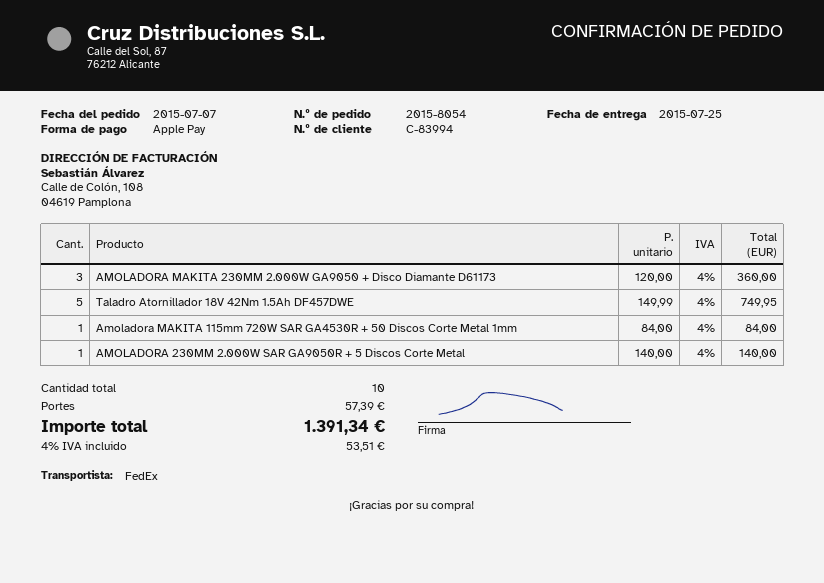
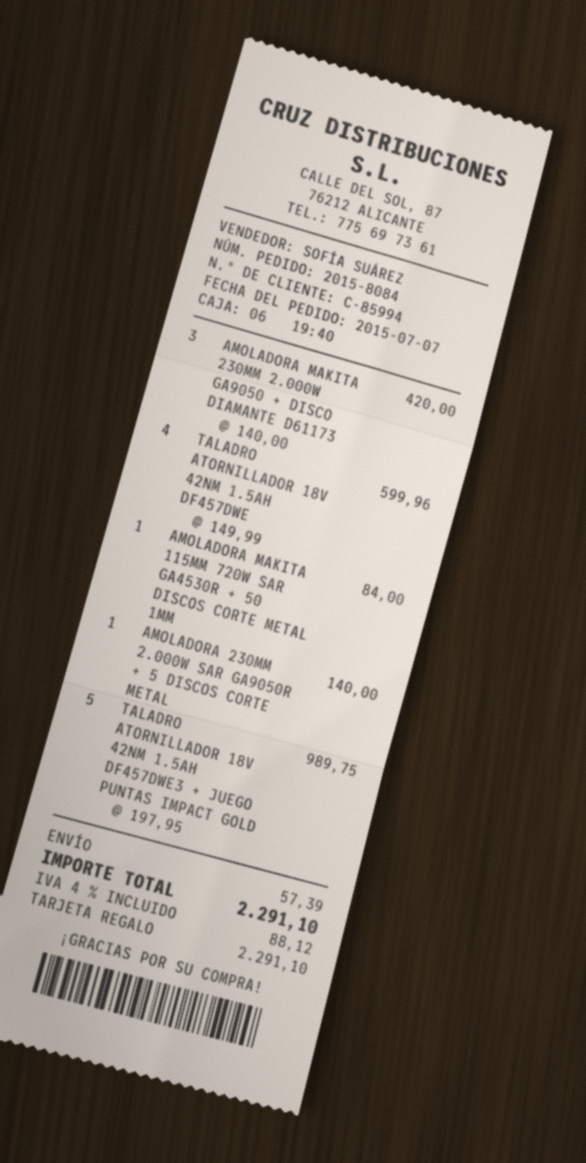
order number: 2015-8054 -> 2015-8084
customer number: C-83994 -> C-85994
payment method: Apple Pay -> gift card
AMOLADORA MAKITA 230MM 2.000W GA9050 + Disco Diamante D61173: 3 x 120.00 = 360.00 -> 3 x 140.00 = 420.00
Taladro Atornillador 18V 42Nm 1.5Ah DF457DWE: 5 x 149.99 = 749.95 -> 4 x 149.99 = 599.96
TALADRO ATORNILLADOR 18V 42NM 1.5AH DF457DWE3 + JUEGO PUNTAS IMPACT GOLD: none -> 5 x 197.95 = 989.75
tax: 4% = 53.51 -> 4% = 88.12
total: 1391.34 -> 2291.10

